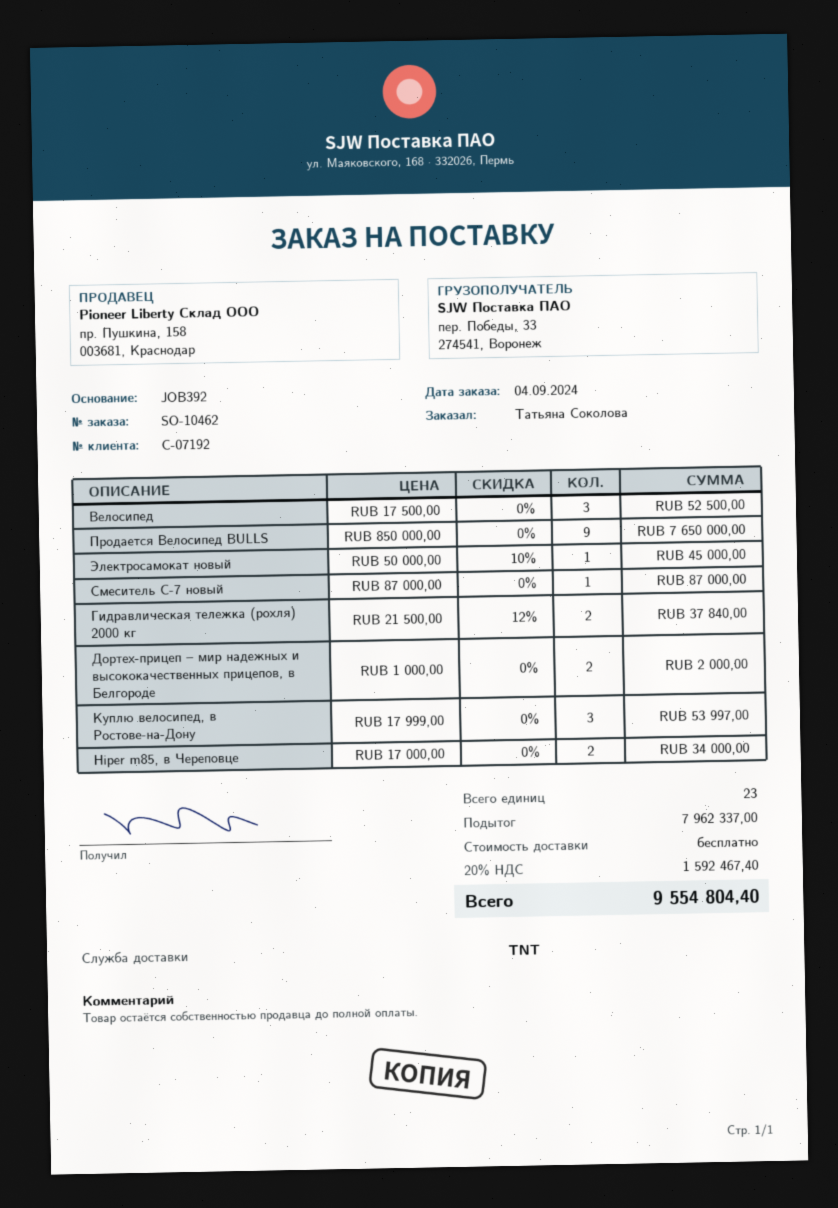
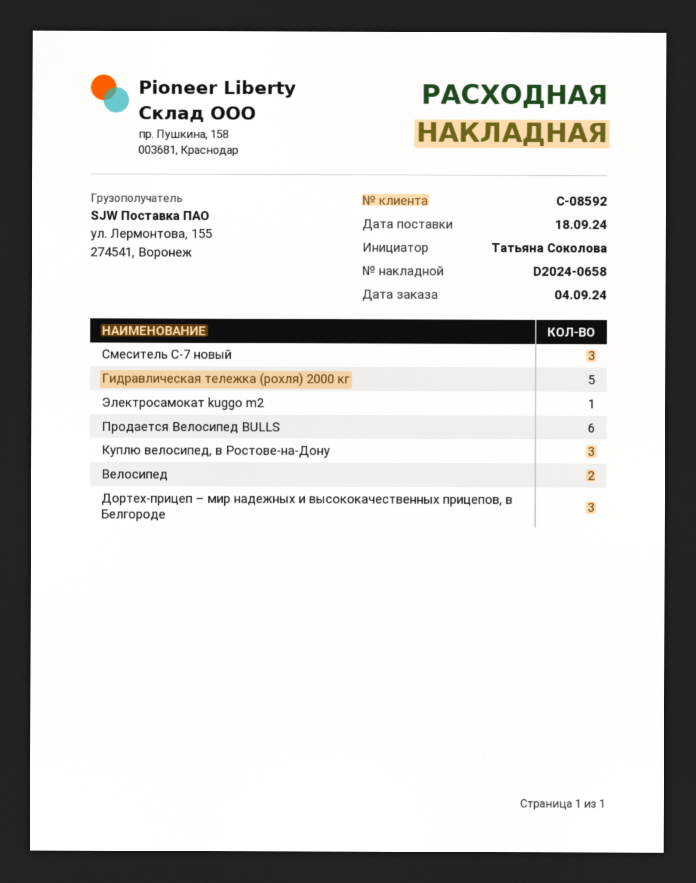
customer number: C-07192 -> C-08592
ship to: пер. Победы, 33, 274541, Воронеж -> ул. Лермонтова, 155, 274541, Воронеж
Велосипед: 3 -> 2
Продается Велосипед BULLS: 9 -> 6
Электросамокат новый: 1 -> none
Смеситель С-7 новый: 1 -> 3
Гидравлическая тележка (рохля) 2000 кг: 2 -> 5
Дортех-прицеп – мир надежных и высококачественных прицепов, в Белгороде: 2 -> 3
Hiper m85, в Череповце: 2 -> none
Электросамокат kuggo m2: none -> 1

